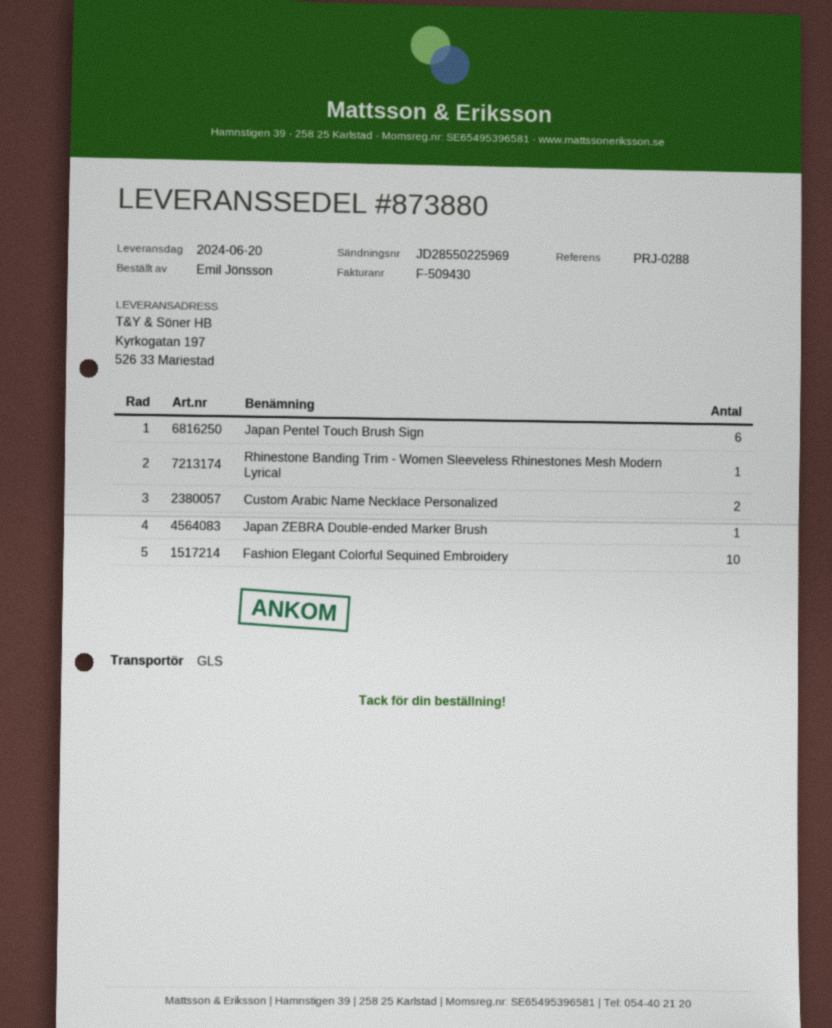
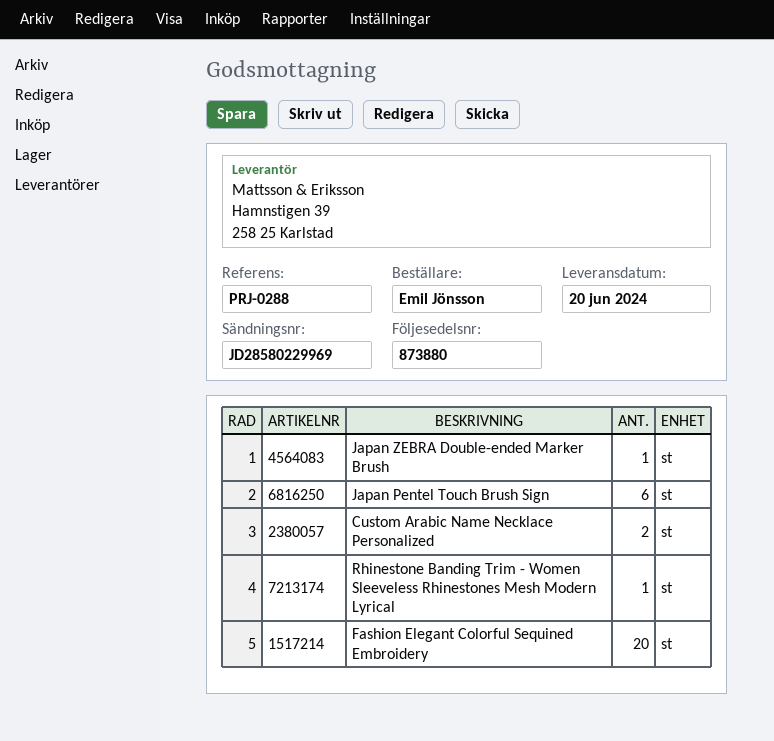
tracking number: JD28550225969 -> JD28580229969
Fashion Elegant Colorful Sequined Embroidery: 10 -> 20

